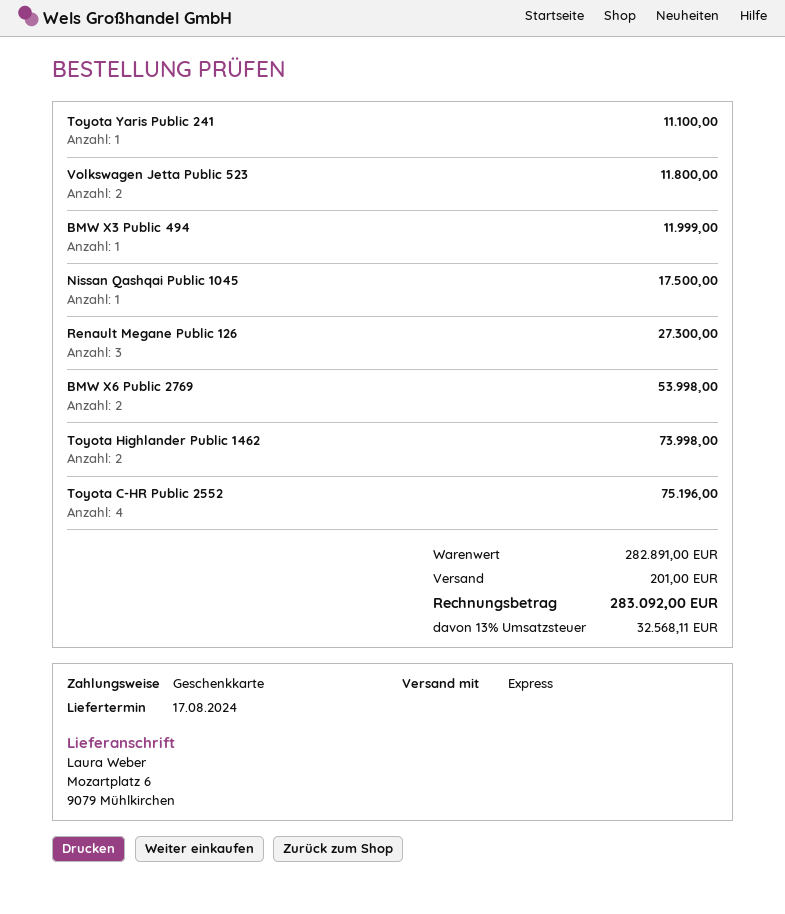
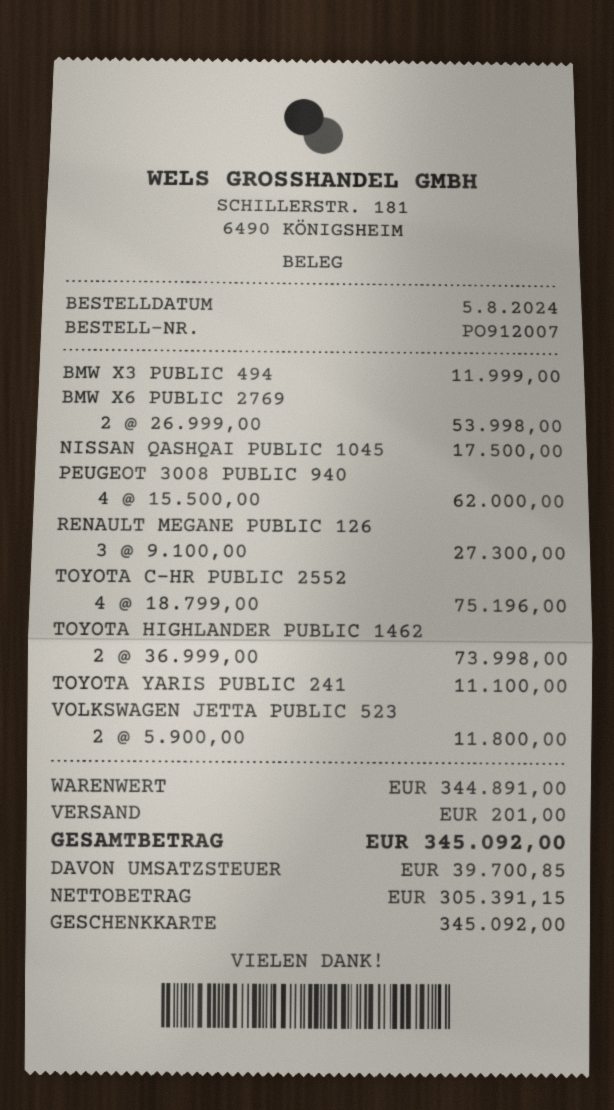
PEUGEOT 3008 PUBLIC 940: none -> 4 for 62000.00
subtotal: 282891.00 -> 344891.00
tax: 32568.11 -> 39700.85
total: 283092.00 -> 345092.00

